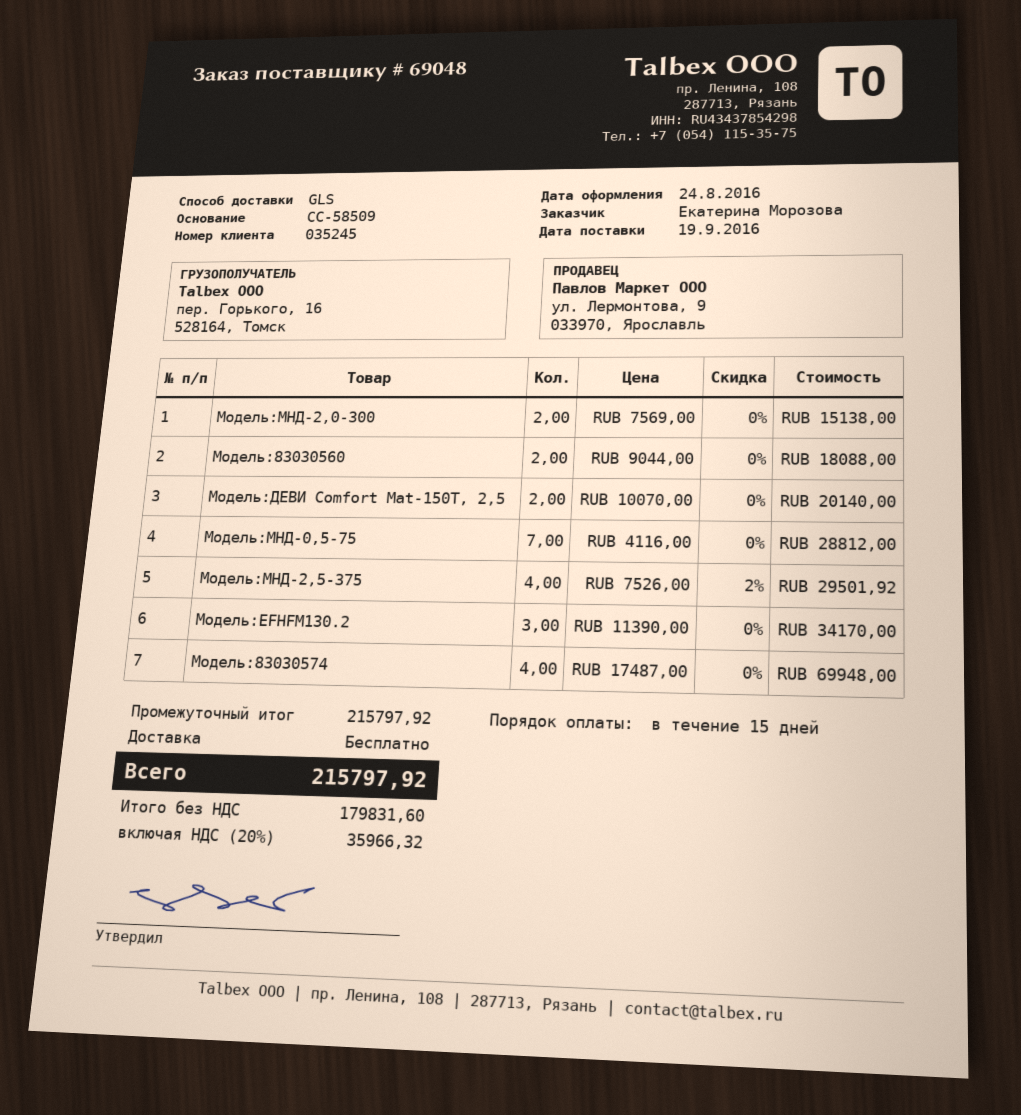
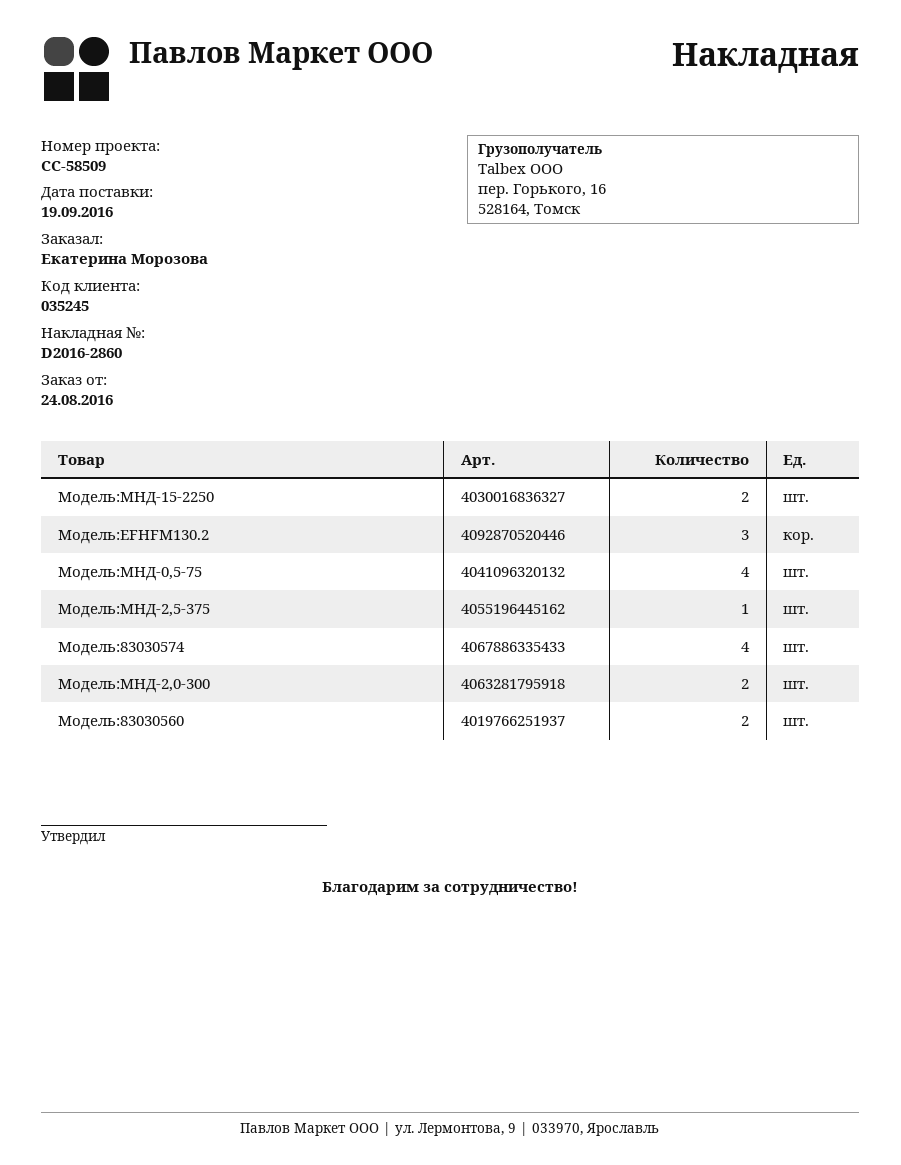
Модель:ДЕВИ Comfort Mat-150T, 2,5: 2 -> none
Модель:МНД-0,5-75: 7 -> 4
Модель:МНД-2,5-375: 4 -> 1
Модель:МНД-15-2250: none -> 2

